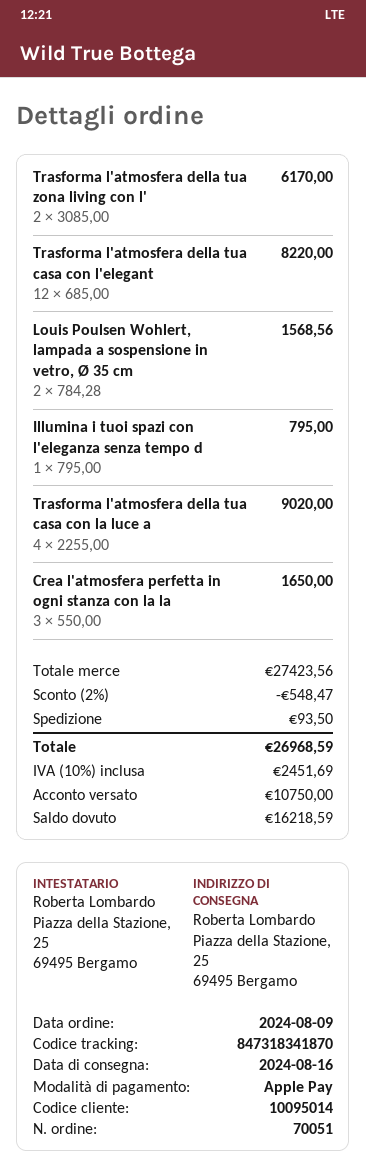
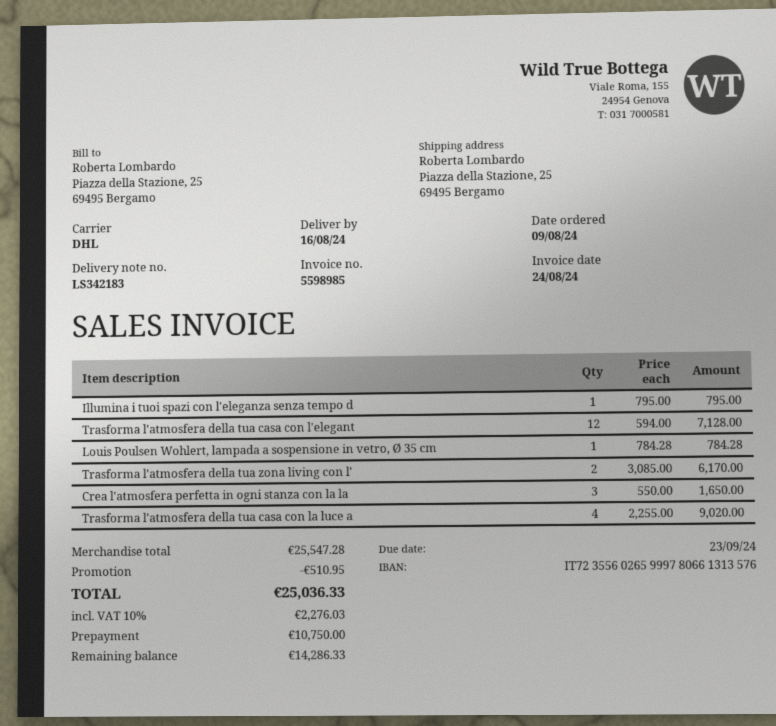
Trasforma l'atmosfera della tua casa con l'elegant: 12 x 685.00 = 8220.00 -> 12 x 594.00 = 7128.00
Louis Poulsen Wohlert, lampada a sospensione in vetro, Ø 35 cm: 2 x 784.28 = 1568.56 -> 1 x 784.28 = 784.28
subtotal: 27423.56 -> 25547.28
discount: 548.47 -> 510.95
shipping: 93.50 -> none
tax: 10% = 2451.69 -> 10% = 2276.03
total: 26968.59 -> 25036.33
balance: 16218.59 -> 14286.33

